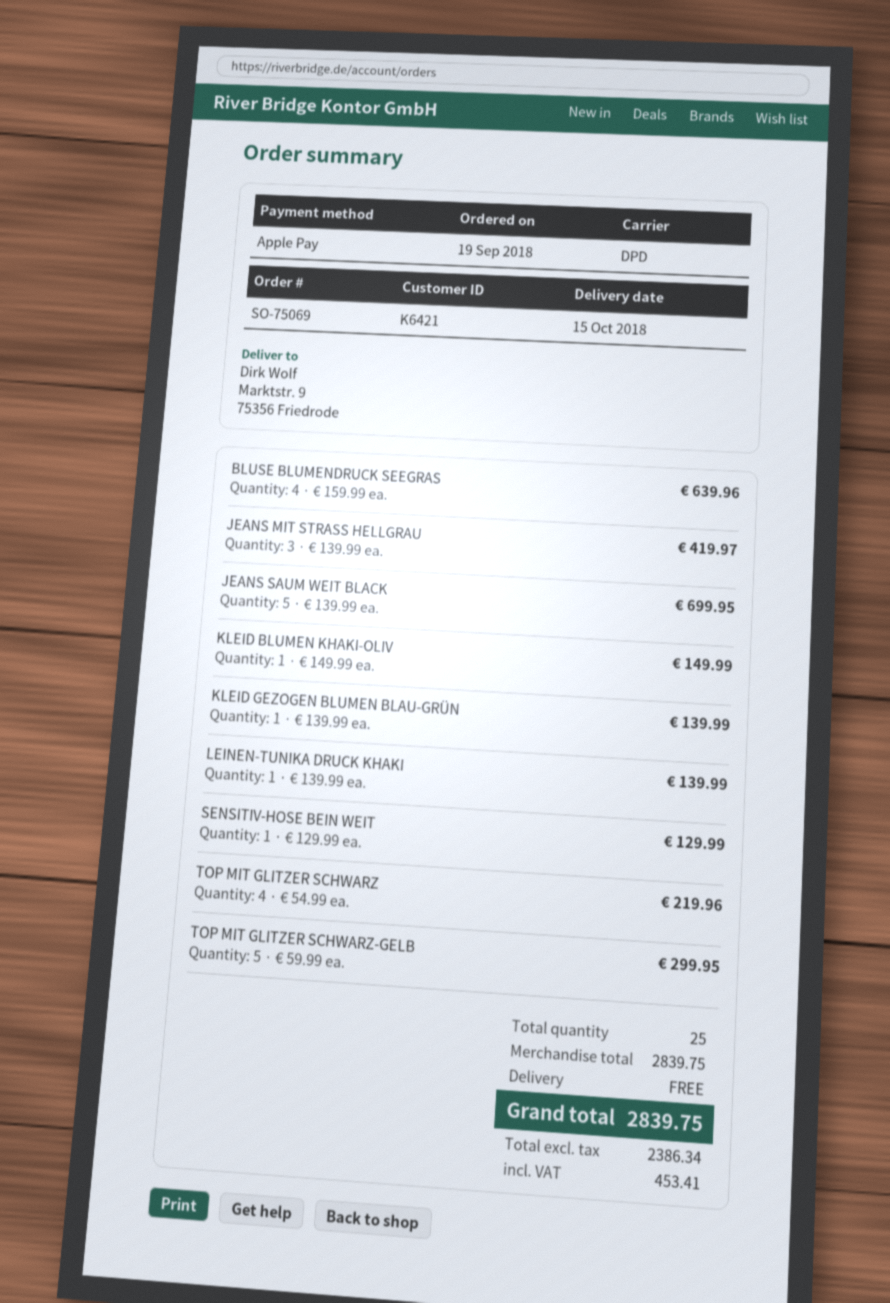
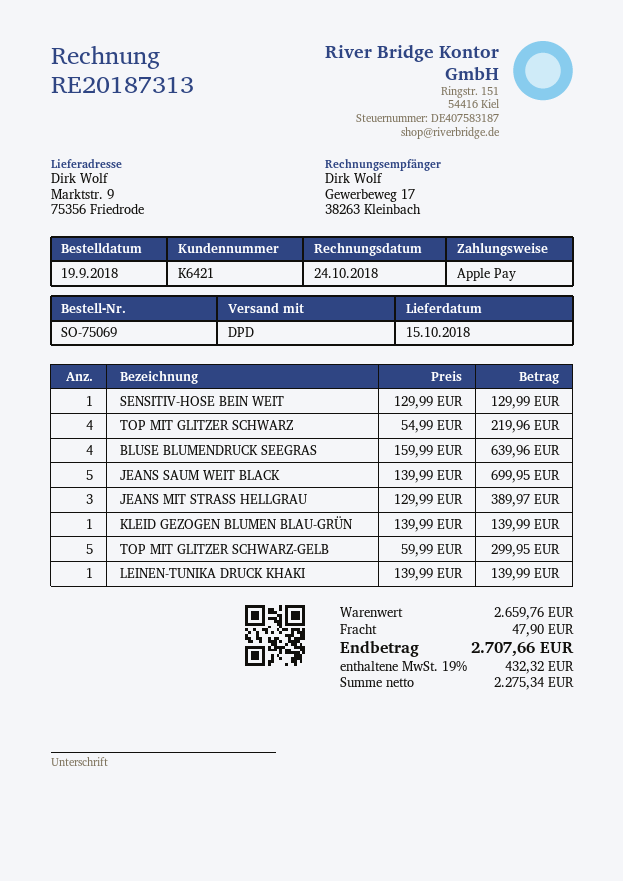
JEANS MIT STRASS HELLGRAU: 3 x 139.99 = 419.97 -> 3 x 129.99 = 389.97
KLEID BLUMEN KHAKI-OLIV: 1 x 149.99 = 149.99 -> none
subtotal: 2839.75 -> 2659.76
shipping: 0.00 -> 47.90
net: 2386.34 -> 2275.34
tax: 453.41 -> 432.32
total: 2839.75 -> 2707.66

